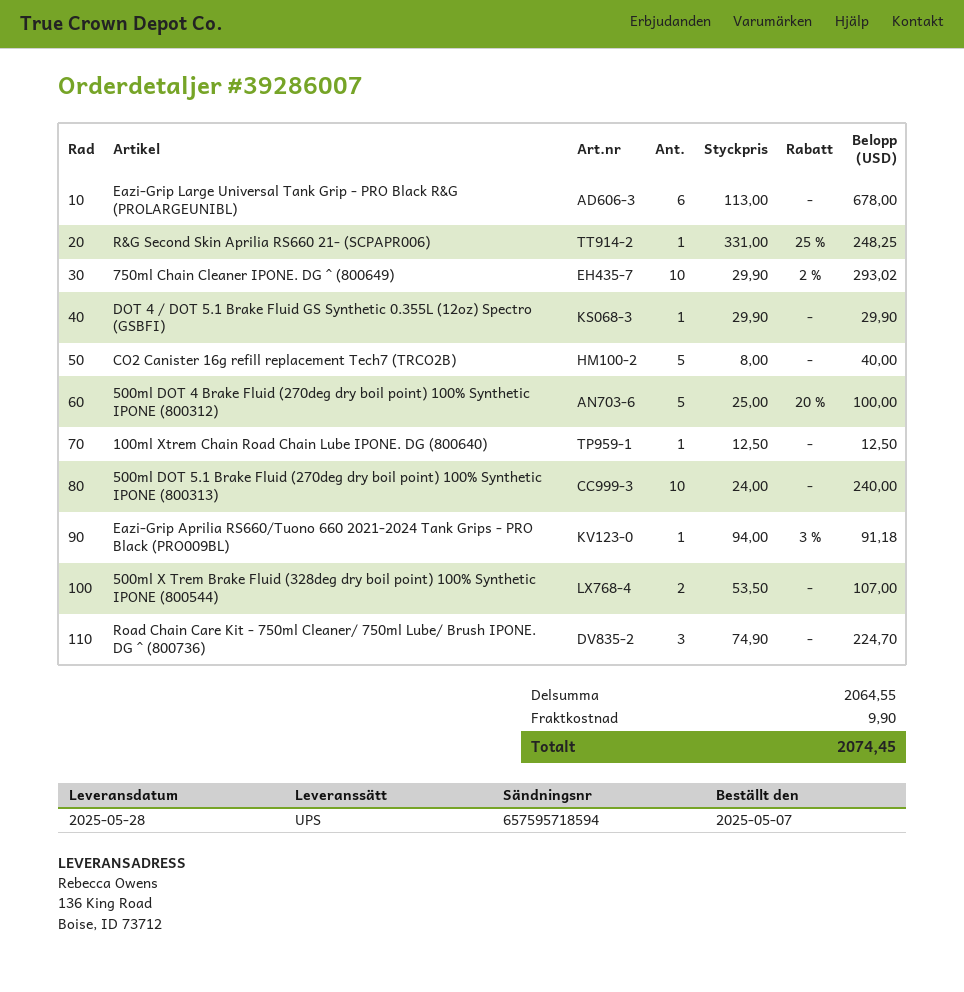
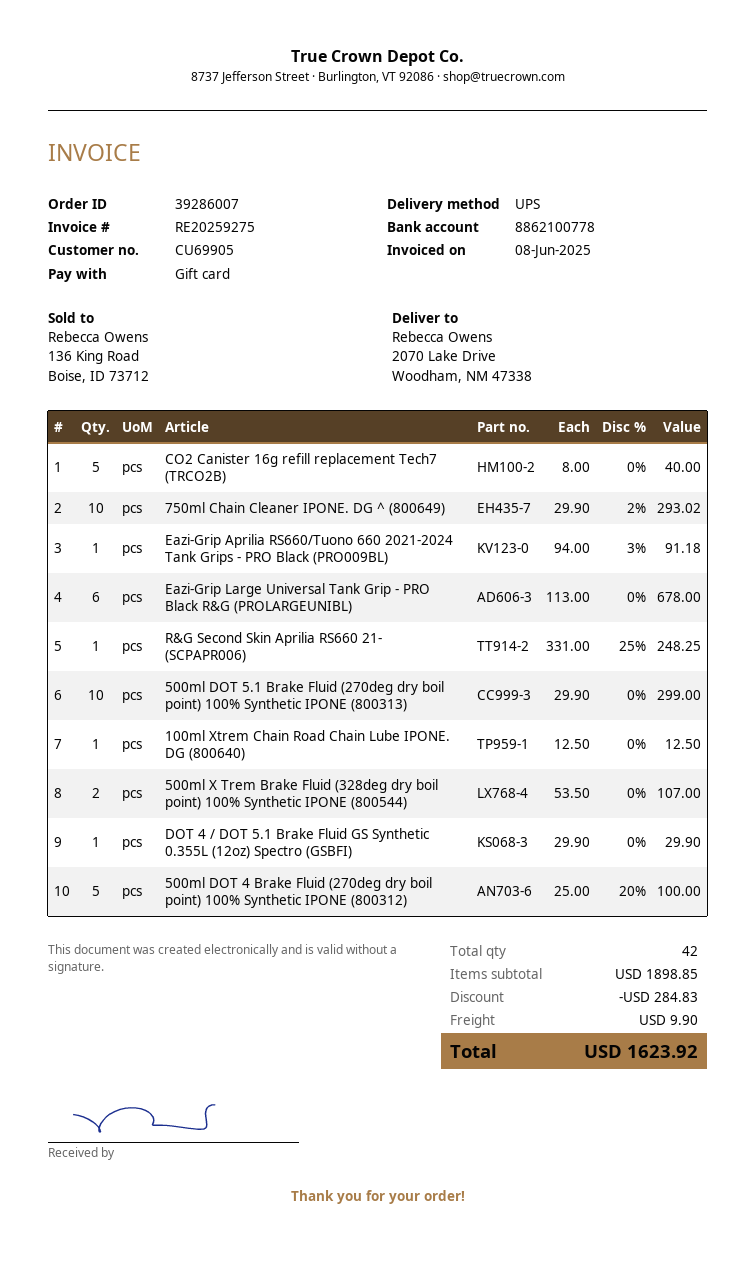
ship to: 136 King Road, Boise, ID 73712 -> 2070 Lake Drive, Woodham, NM 47338
500ml DOT 5.1 Brake Fluid (270deg dry boil point) 100% Synthetic IPONE (800313): 10 x 24.00 = 240.00 -> 10 x 29.90 = 299.00
Road Chain Care Kit - 750ml Cleaner/ 750ml Lube/ Brush IPONE. DG ^ (800736): 3 x 74.90 = 224.70 -> none
subtotal: 2064.55 -> 1898.85
discount: none -> 284.83
total: 2074.45 -> 1623.92

